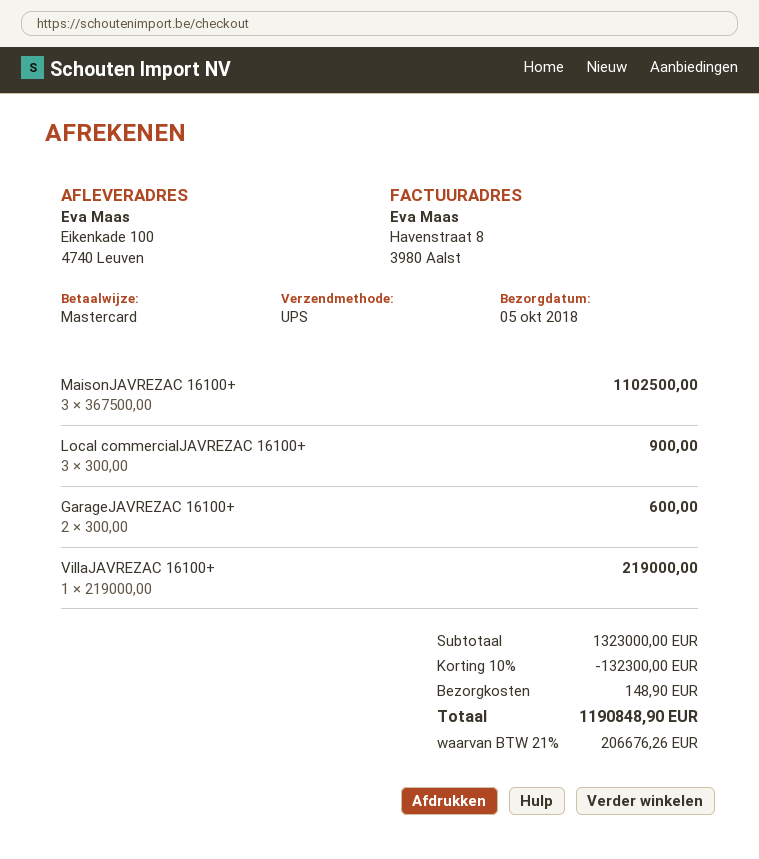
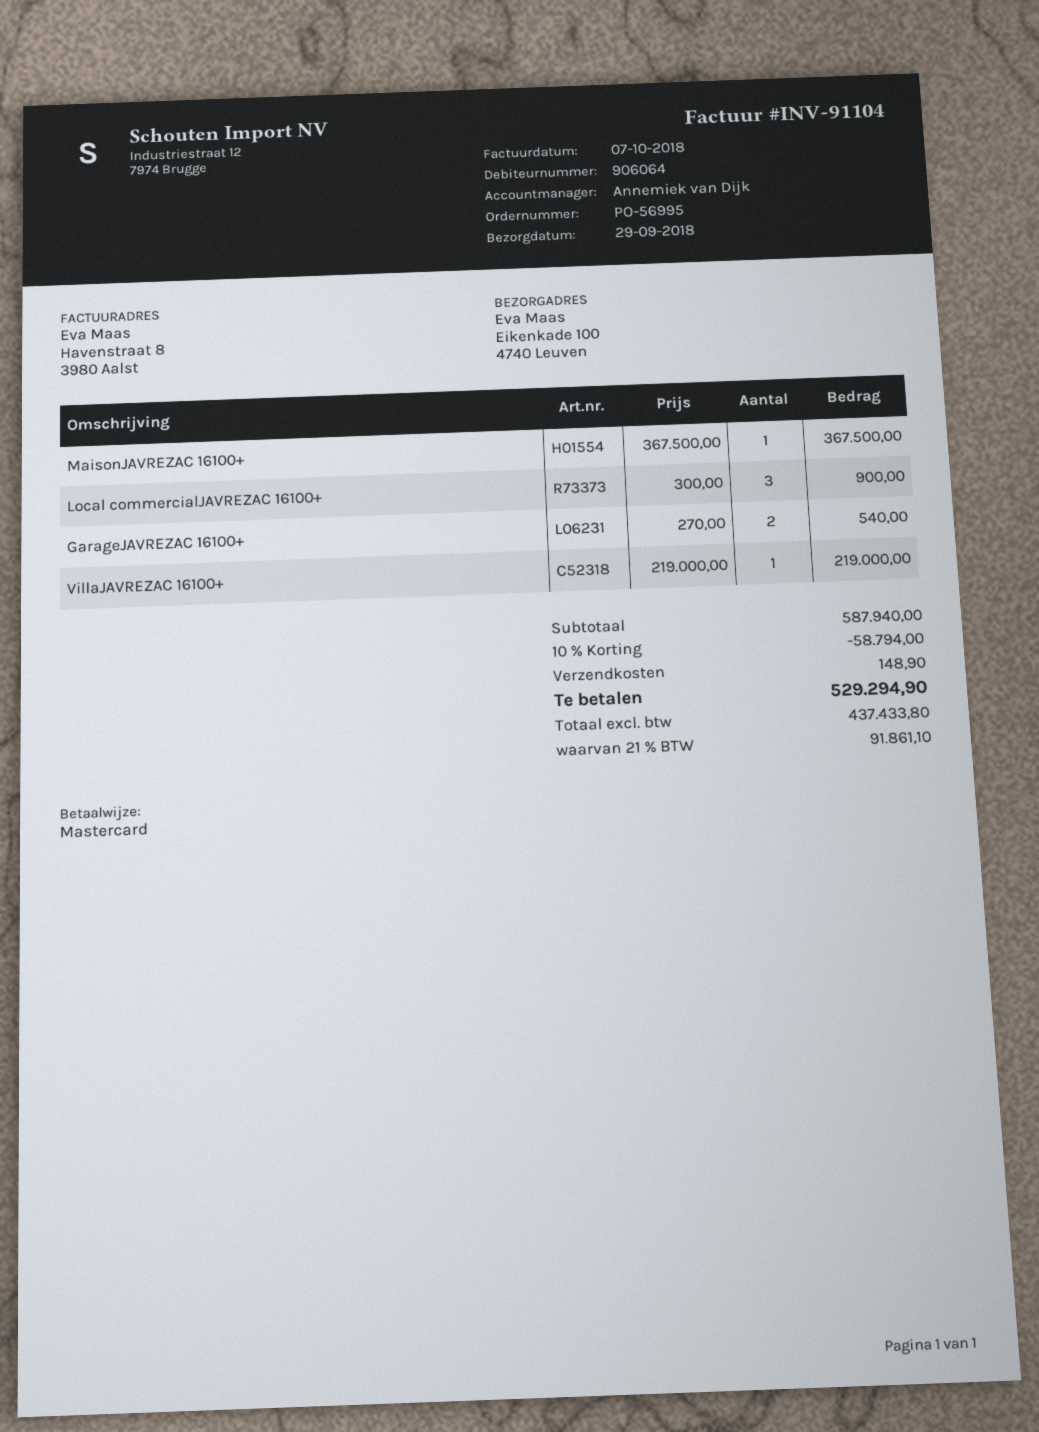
delivery date: 2018-10-05 -> 2018-09-29
MaisonJAVREZAC 16100+: 3 x 367500.00 = 1102500.00 -> 1 x 367500.00 = 367500.00
GarageJAVREZAC 16100+: 2 x 300.00 = 600.00 -> 2 x 270.00 = 540.00
subtotal: 1323000.00 -> 587940.00
discount: 10% = 132300.00 -> 10% = 58794.00
tax: 21% = 206676.26 -> 21% = 91861.10
total: 1190848.90 -> 529294.90

